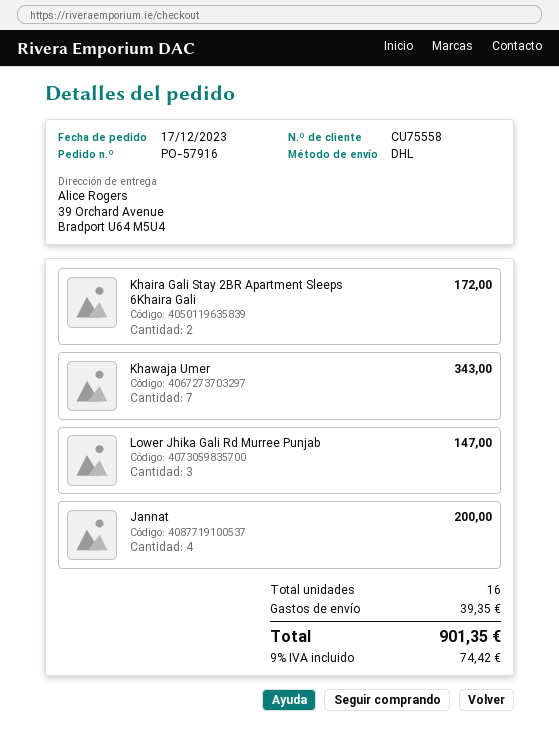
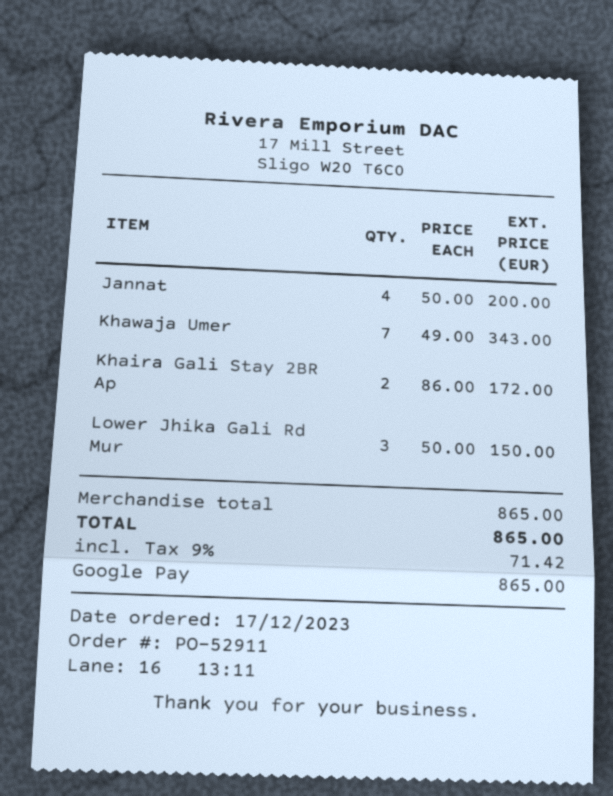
order number: PO-57916 -> PO-52911
Lower Jhika Gali Rd Murree Punjab: 3 for 147.00 -> 3 for 150.00
shipping: 39.35 -> none
tax: 9% = 74.42 -> 9% = 71.42
total: 901.35 -> 865.00

